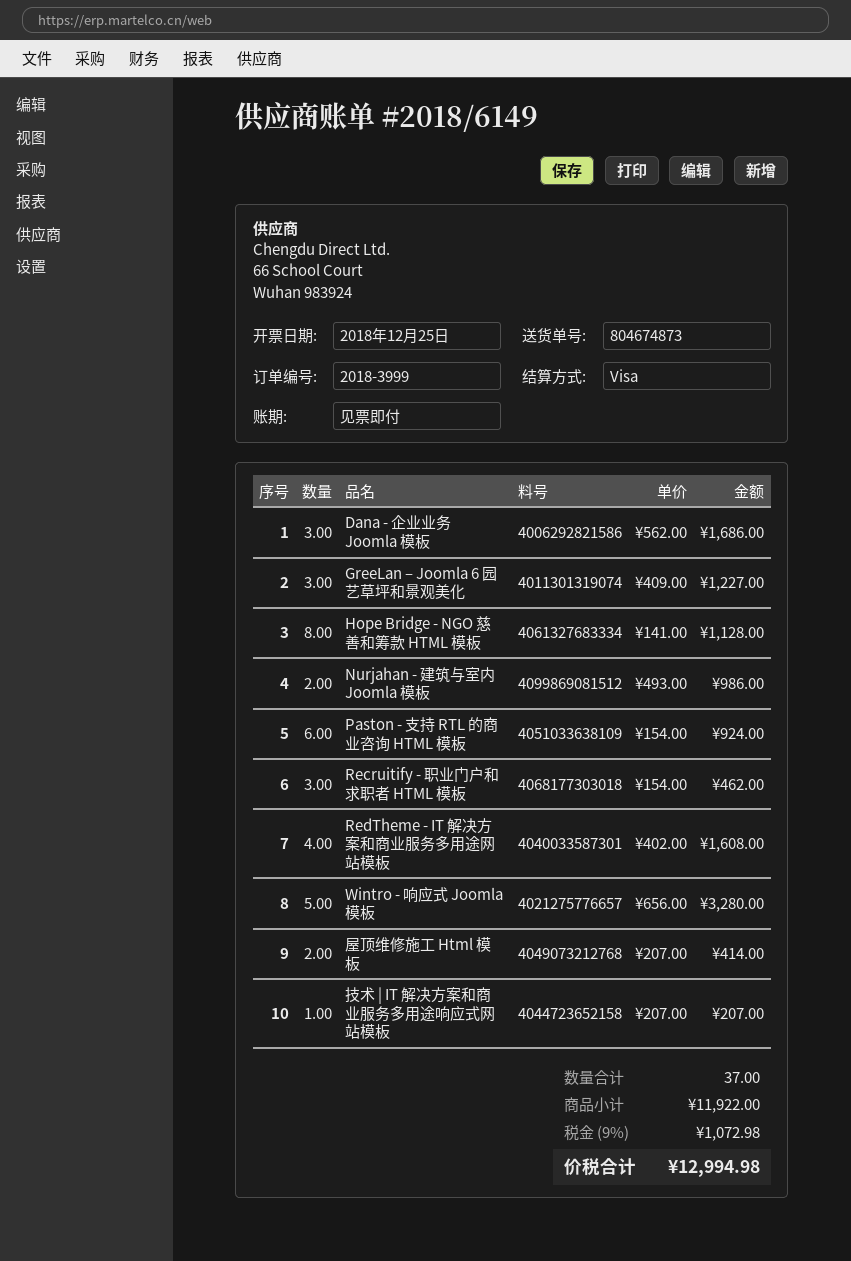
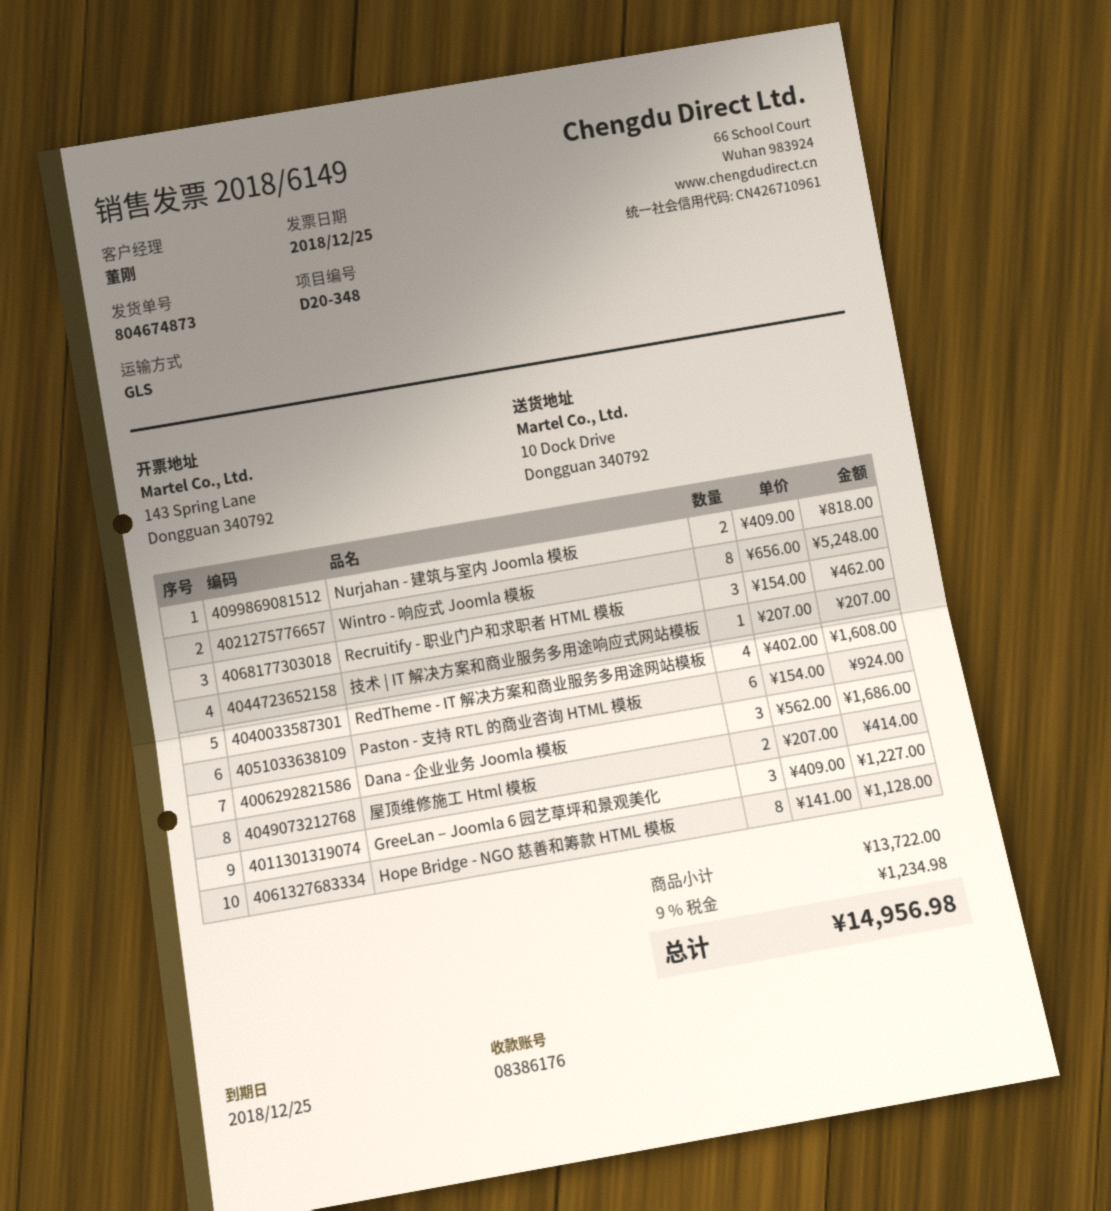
Nurjahan - 建筑与室内 Joomla 模板: 2 x 493.00 = 986.00 -> 2 x 409.00 = 818.00
Wintro - 响应式 Joomla 模板: 5 x 656.00 = 3280.00 -> 8 x 656.00 = 5248.00
subtotal: 11922.00 -> 13722.00
tax: 9% = 1072.98 -> 9% = 1234.98
total: 12994.98 -> 14956.98

